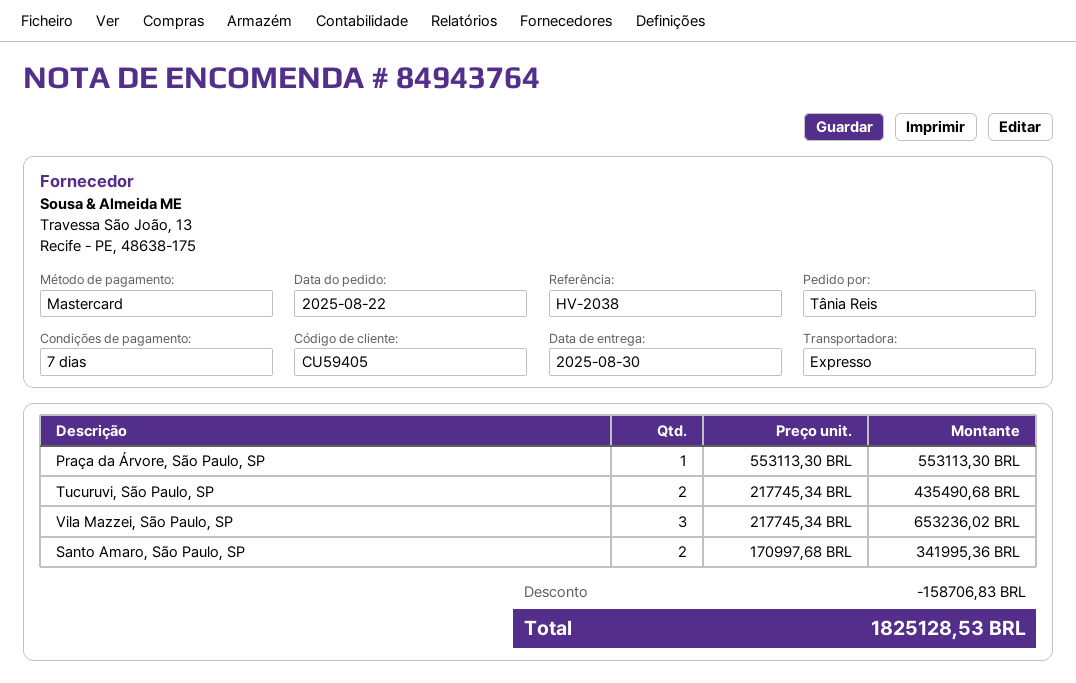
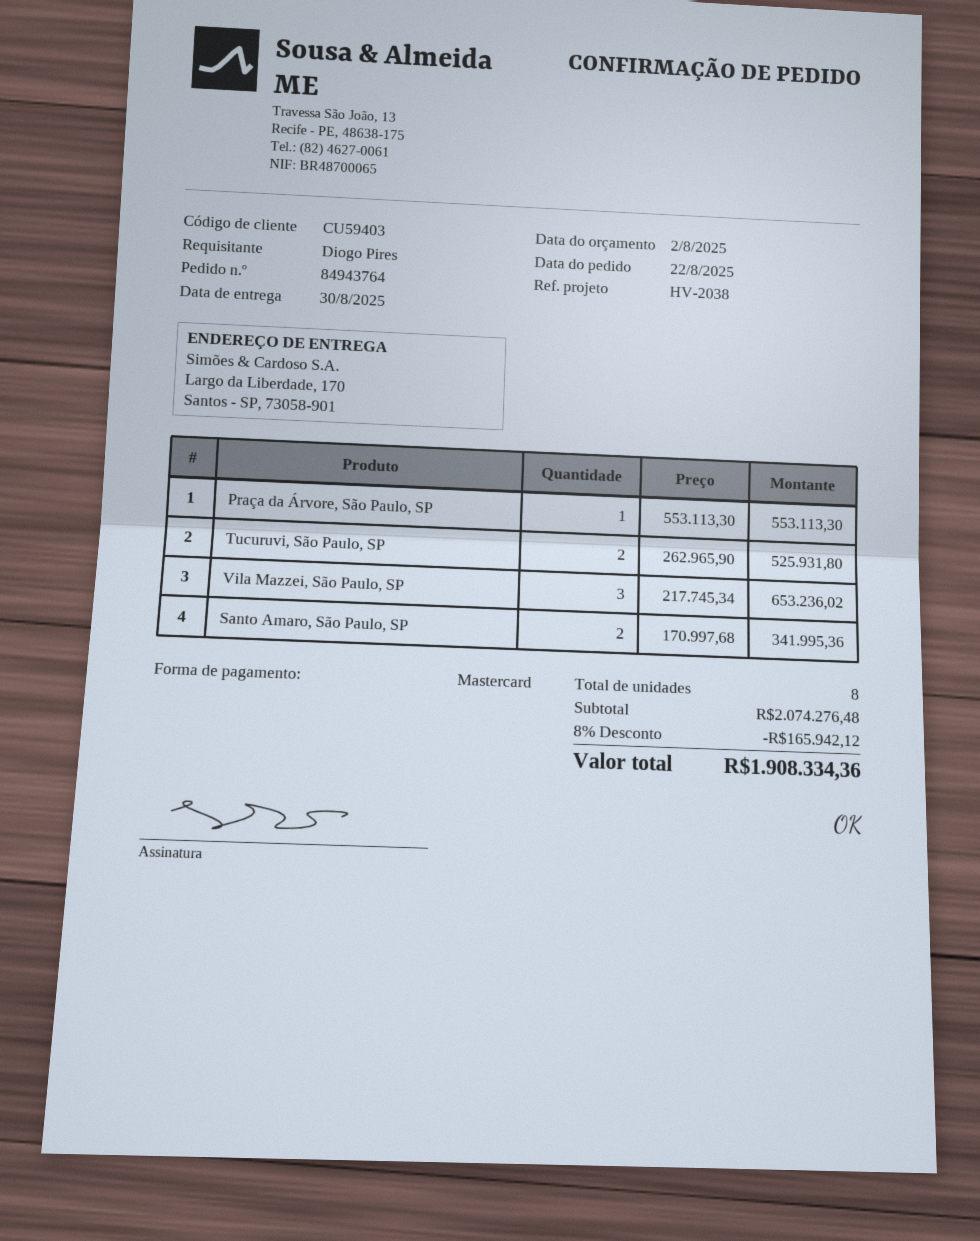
customer number: CU59405 -> CU59403
ordered by: Tânia Reis -> Diogo Pires
Tucuruvi, São Paulo, SP: 2 x 217745.34 = 435490.68 -> 2 x 262965.90 = 525931.80
discount: 158706.83 -> 165942.12
total: 1825128.53 -> 1908334.36

